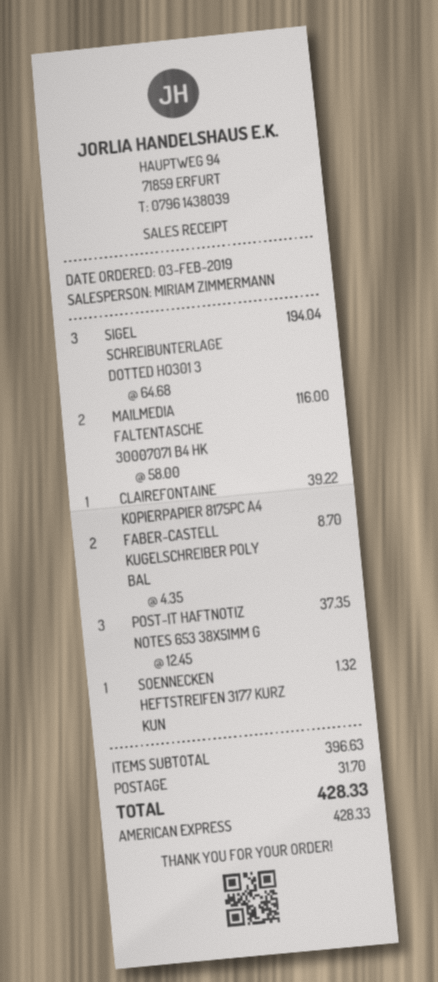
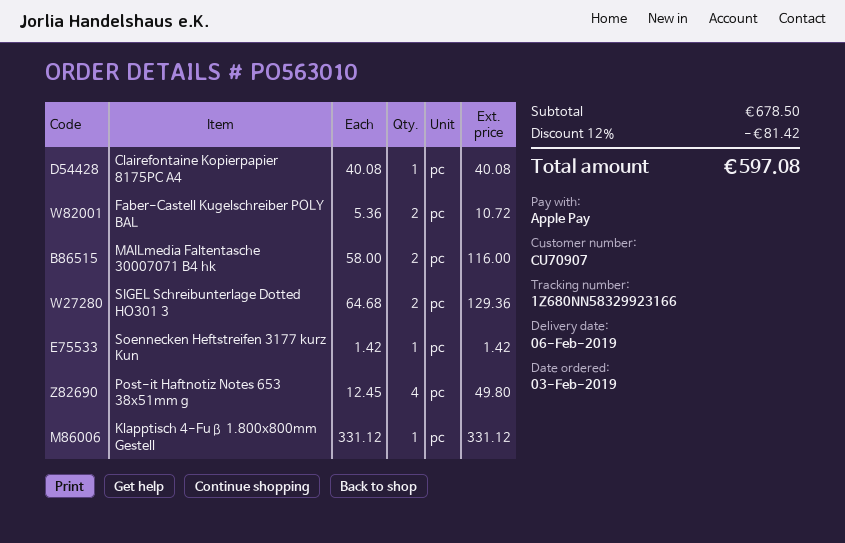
payment method: American Express -> Apple Pay
SIGEL SCHREIBUNTERLAGE DOTTED HO301 3: 3 x 64.68 = 194.04 -> 2 x 64.68 = 129.36
CLAIREFONTAINE KOPIERPAPIER 8175PC A4: 1 x 39.22 = 39.22 -> 1 x 40.08 = 40.08
FABER-CASTELL KUGELSCHREIBER POLY BAL: 2 x 4.35 = 8.70 -> 2 x 5.36 = 10.72
POST-IT HAFTNOTIZ NOTES 653 38X51MM G: 3 x 12.45 = 37.35 -> 4 x 12.45 = 49.80
SOENNECKEN HEFTSTREIFEN 3177 KURZ KUN: 1 x 1.32 = 1.32 -> 1 x 1.42 = 1.42
Klapptisch 4-Fuß 1.800x800mm Gestell: none -> 1 x 331.12 = 331.12
subtotal: 396.63 -> 678.50
discount: none -> 12% = 81.42
shipping: 31.70 -> none
total: 428.33 -> 597.08

